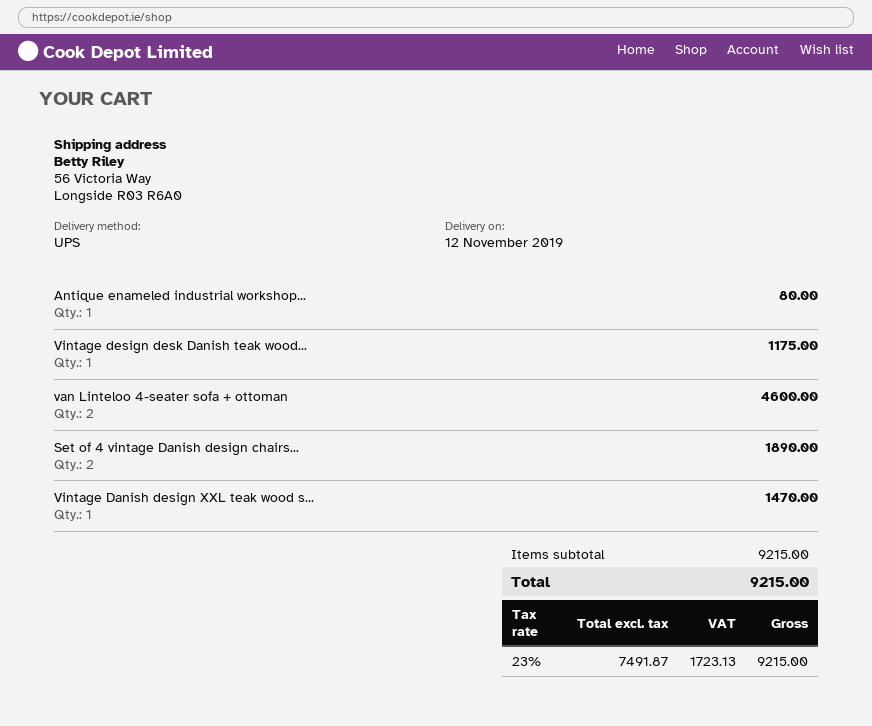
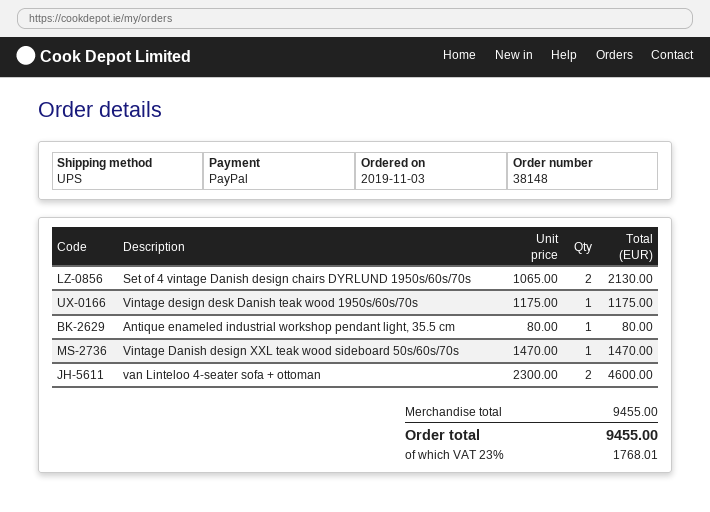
Set of 4 vintage Danish design chairs...: 2 for 1890.00 -> 2 for 2130.00
subtotal: 9215.00 -> 9455.00
tax: 23% = 1723.13 -> 23% = 1768.01
total: 9215.00 -> 9455.00

